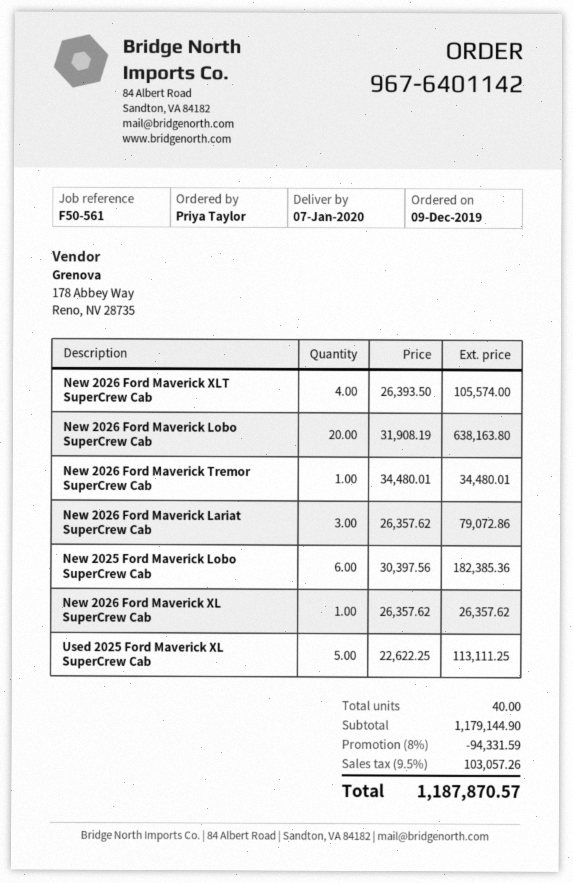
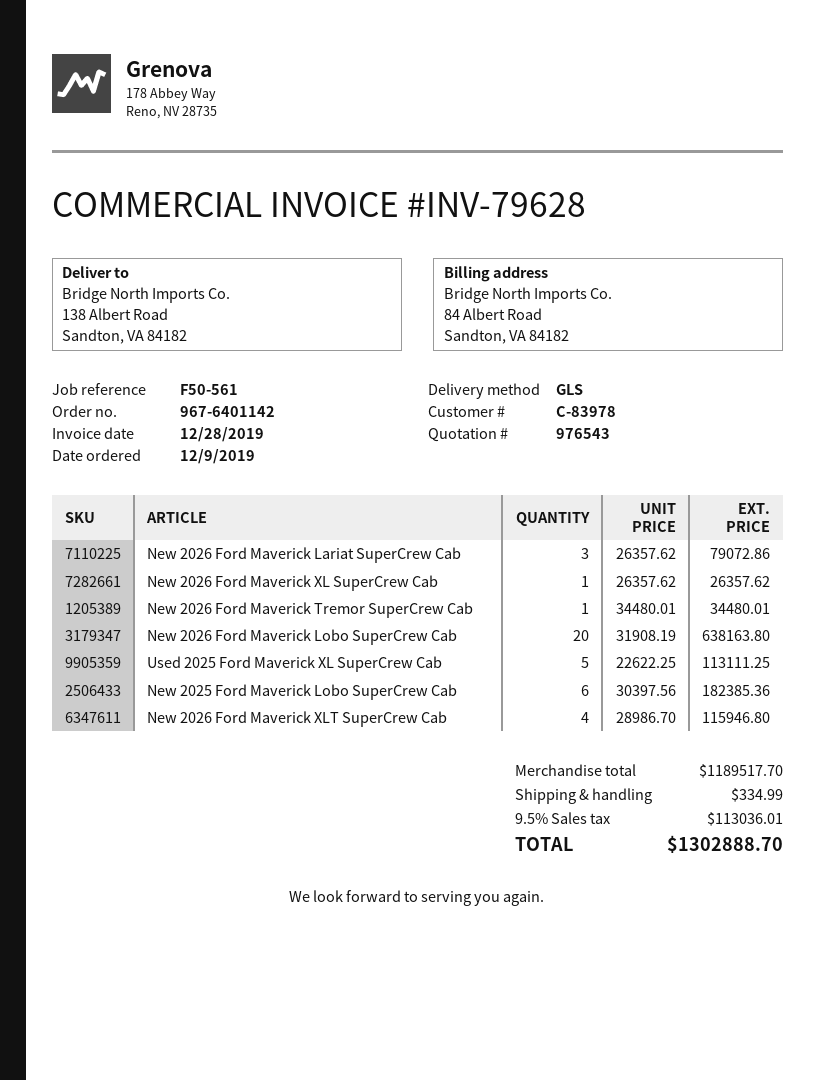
New 2026 Ford Maverick XLT SuperCrew Cab: 4 x 26393.50 = 105574.00 -> 4 x 28986.70 = 115946.80
subtotal: 1179144.90 -> 1189517.70
discount: 8% = 94331.59 -> none
shipping: none -> 334.99
tax: 9.5% = 103057.26 -> 9.5% = 113036.01
total: 1187870.57 -> 1302888.70

